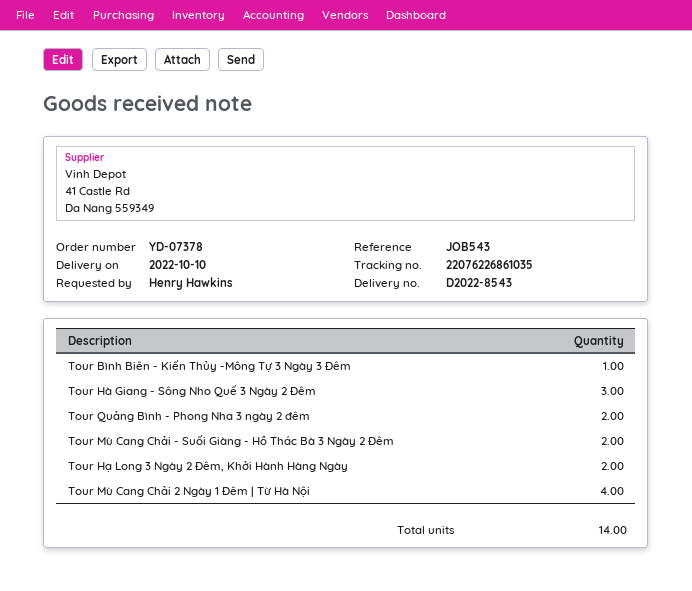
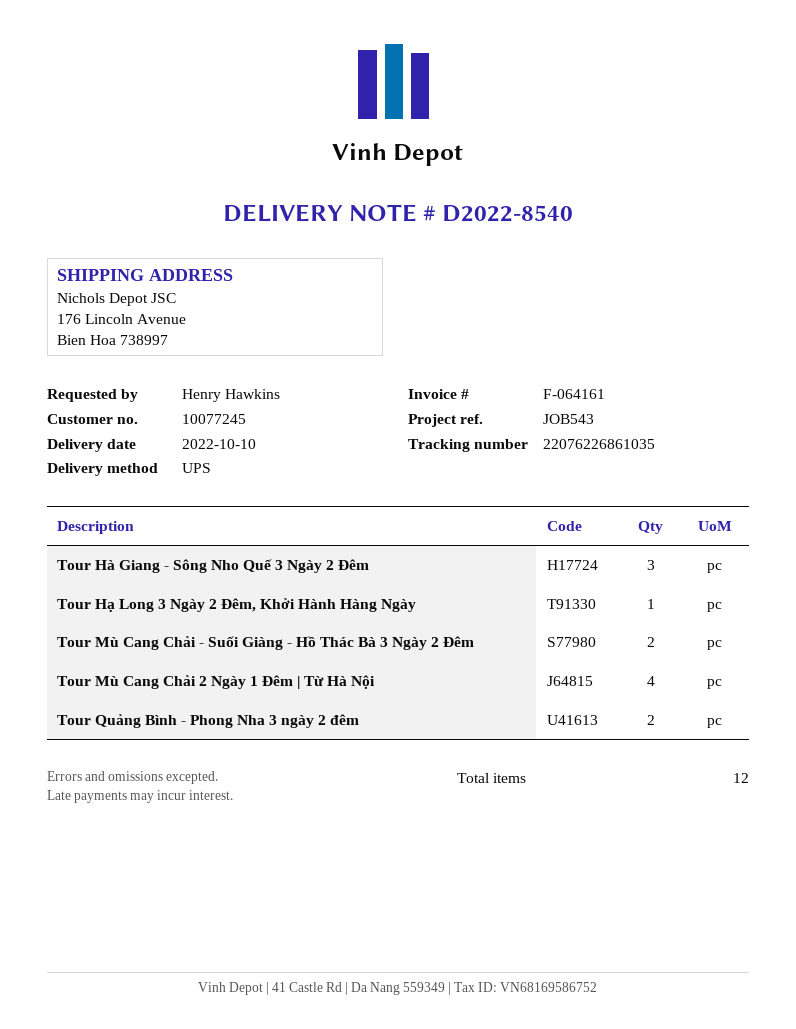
delivery note number: D2022-8543 -> D2022-8540
Tour Bình Biên - Kiến Thủy -Mông Tự 3 Ngày 3 Đêm: 1 -> none
Tour Hạ Long 3 Ngày 2 Đêm, Khởi Hành Hàng Ngày: 2 -> 1
total quantity: 14 -> 12

